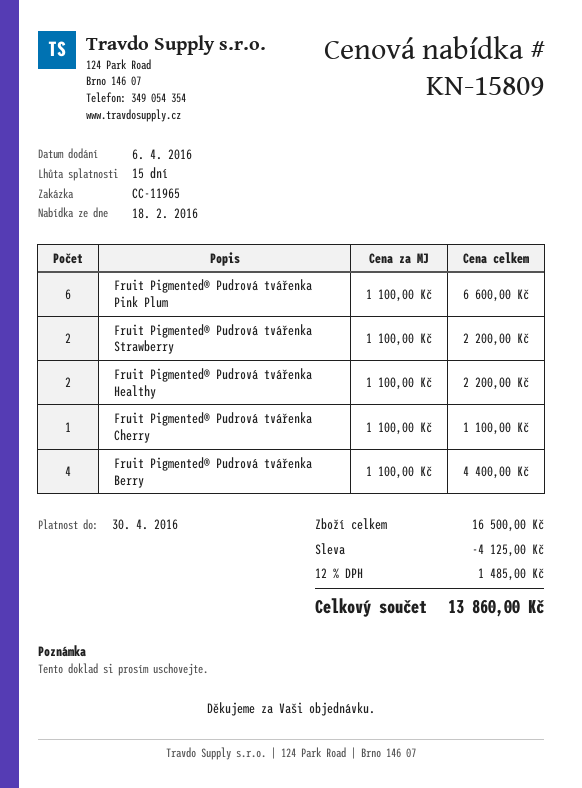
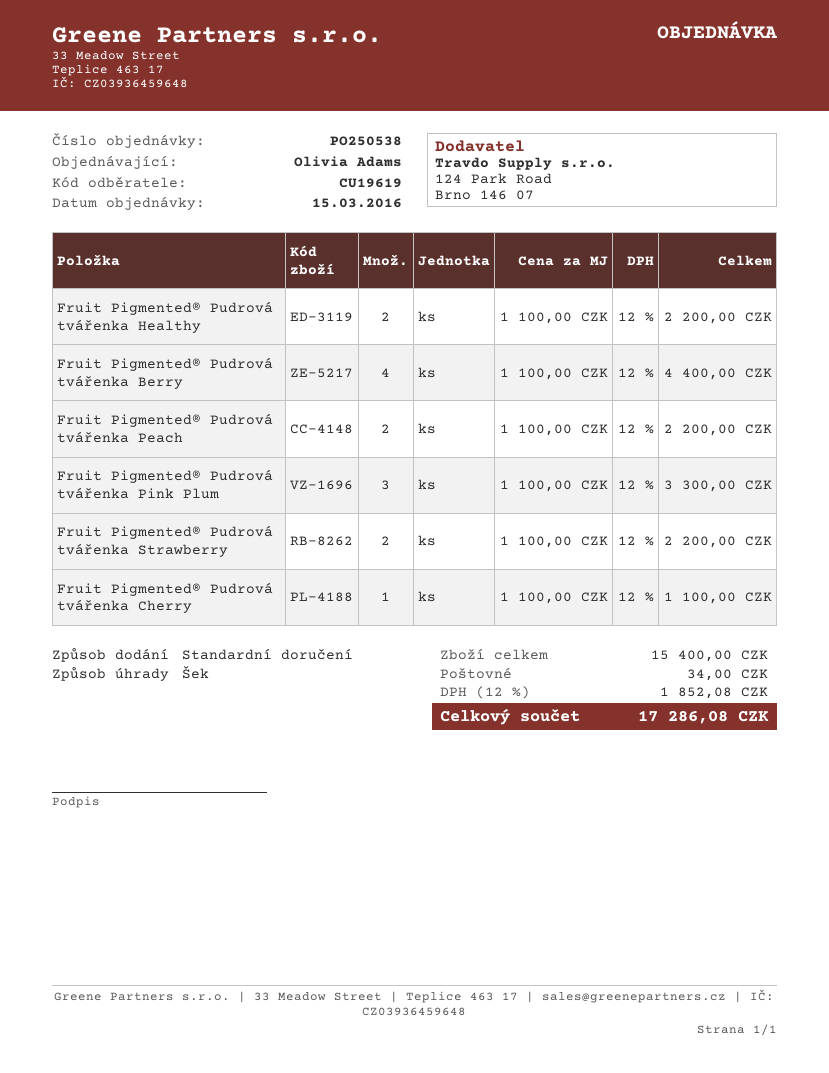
Fruit Pigmented® Pudrová tvářenka Pink Plum: 6 x 1100.00 = 6600.00 -> 3 x 1100.00 = 3300.00
Fruit Pigmented® Pudrová tvářenka Peach: none -> 2 x 1100.00 = 2200.00
subtotal: 16500.00 -> 15400.00
discount: 4125.00 -> none
shipping: none -> 34.00
tax: 12% = 1485.00 -> 12% = 1852.08
total: 13860.00 -> 17286.08

